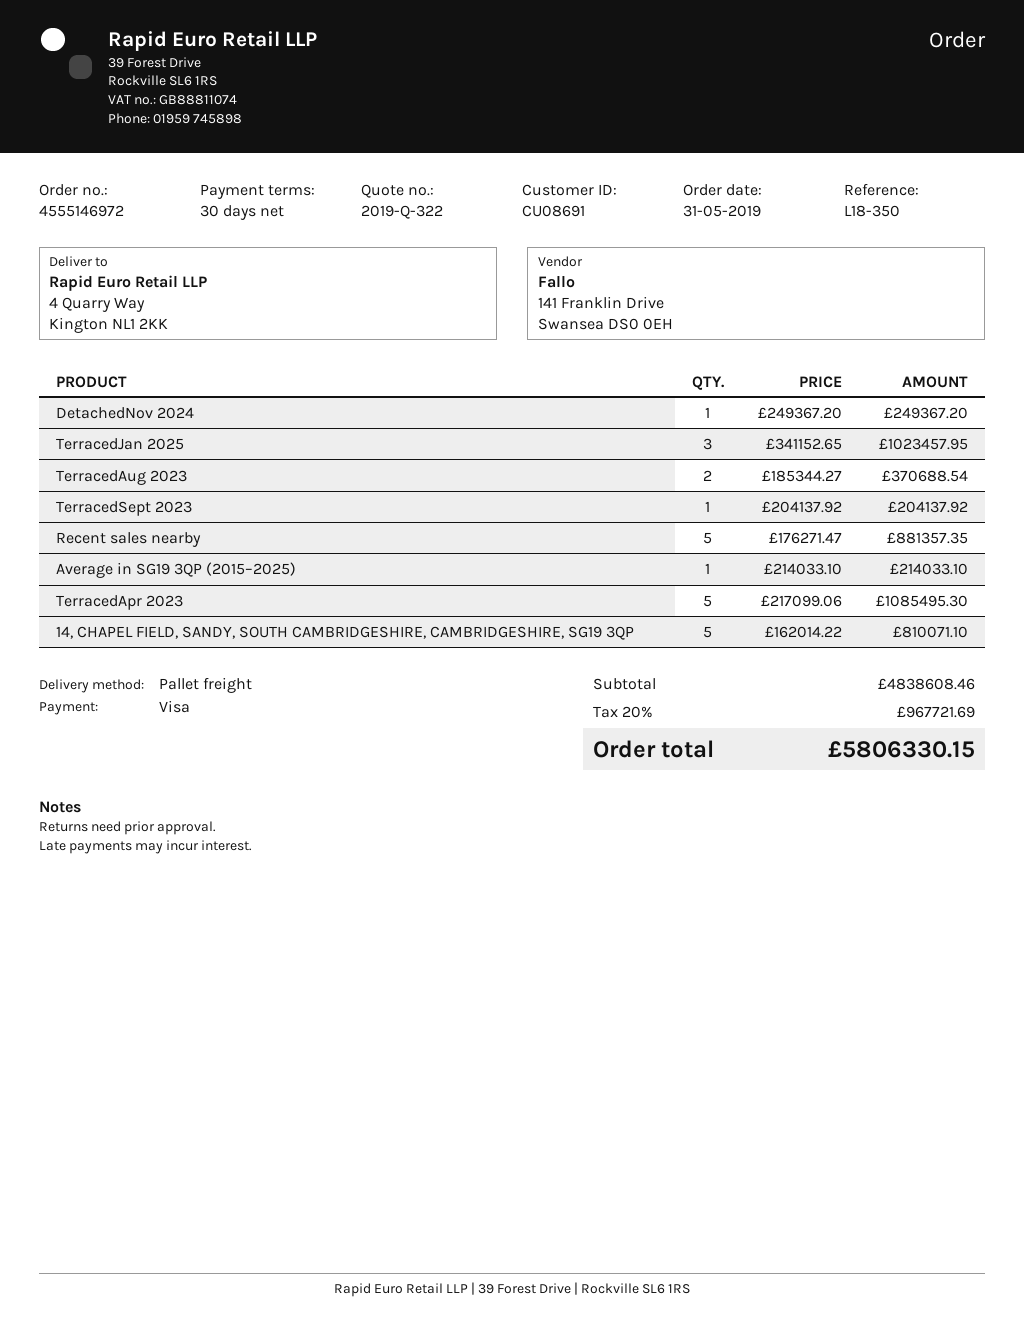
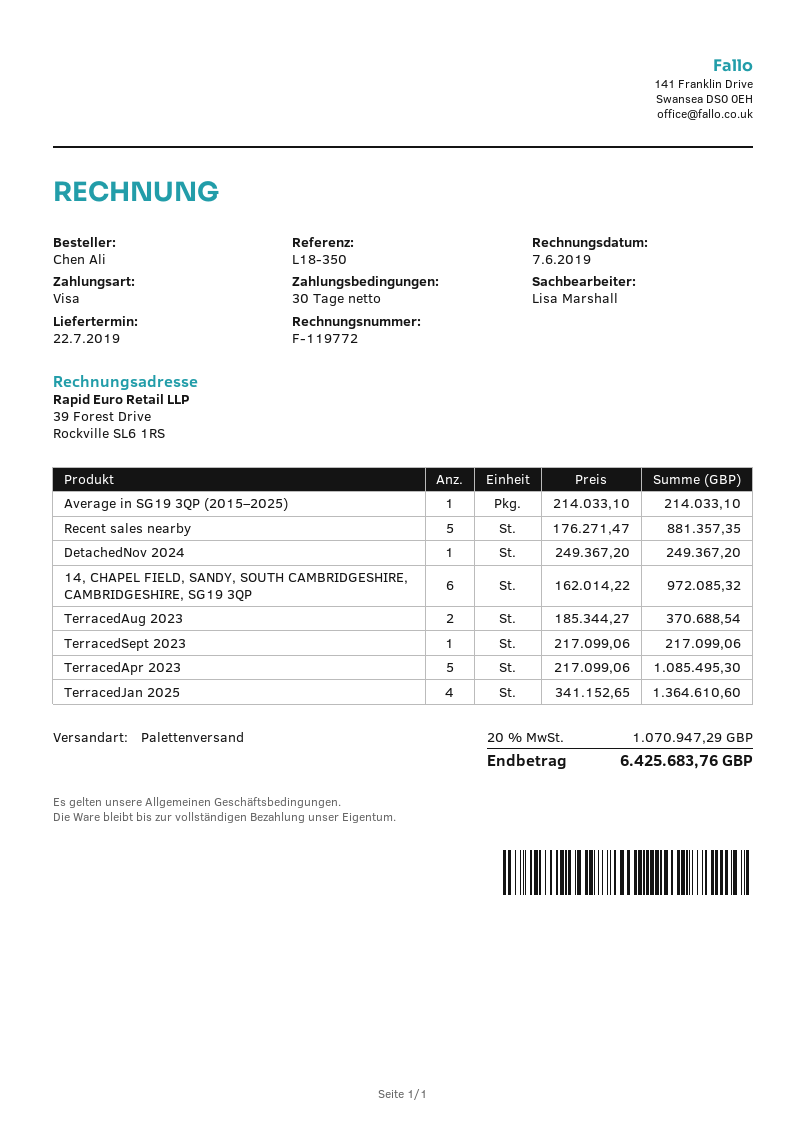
TerracedJan 2025: 3 x 341152.65 = 1023457.95 -> 4 x 341152.65 = 1364610.60
TerracedSept 2023: 1 x 204137.92 = 204137.92 -> 1 x 217099.06 = 217099.06
14, CHAPEL FIELD, SANDY, SOUTH CAMBRIDGESHIRE, CAMBRIDGESHIRE, SG19 3QP: 5 x 162014.22 = 810071.10 -> 6 x 162014.22 = 972085.32
tax: 20% = 967721.69 -> 20% = 1070947.29
total: 5806330.15 -> 6425683.76

